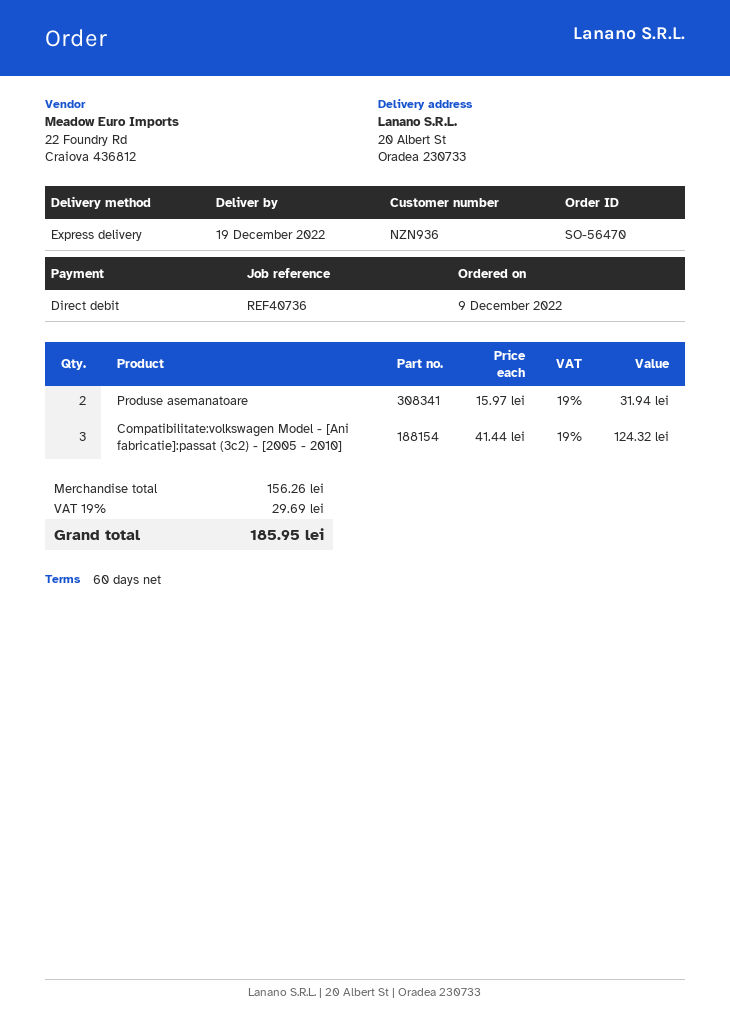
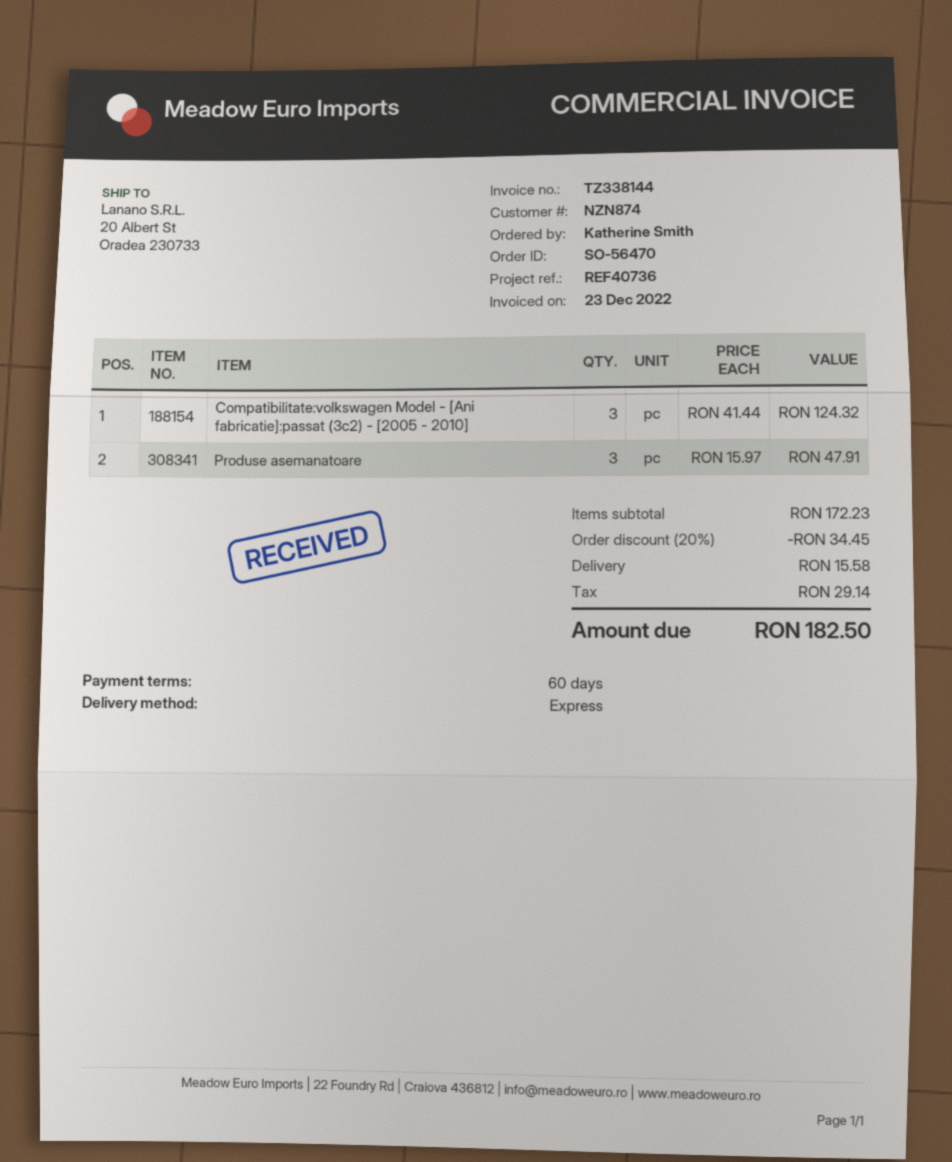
customer number: NZN936 -> NZN874
Produse asemanatoare: 2 x 15.97 = 31.94 -> 3 x 15.97 = 47.91
subtotal: 156.26 -> 172.23
discount: none -> 20% = 34.45
shipping: none -> 15.58
tax: 29.69 -> 29.14
total: 185.95 -> 182.50

